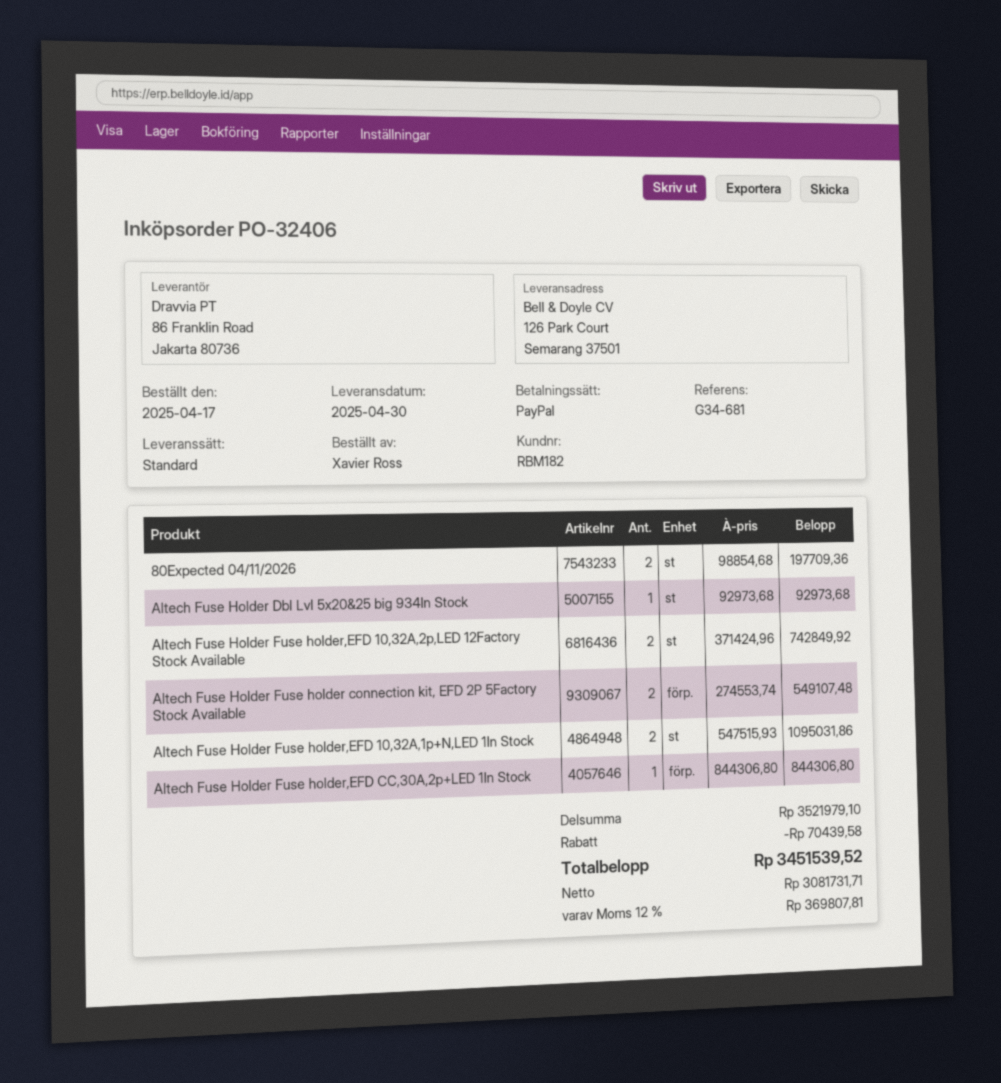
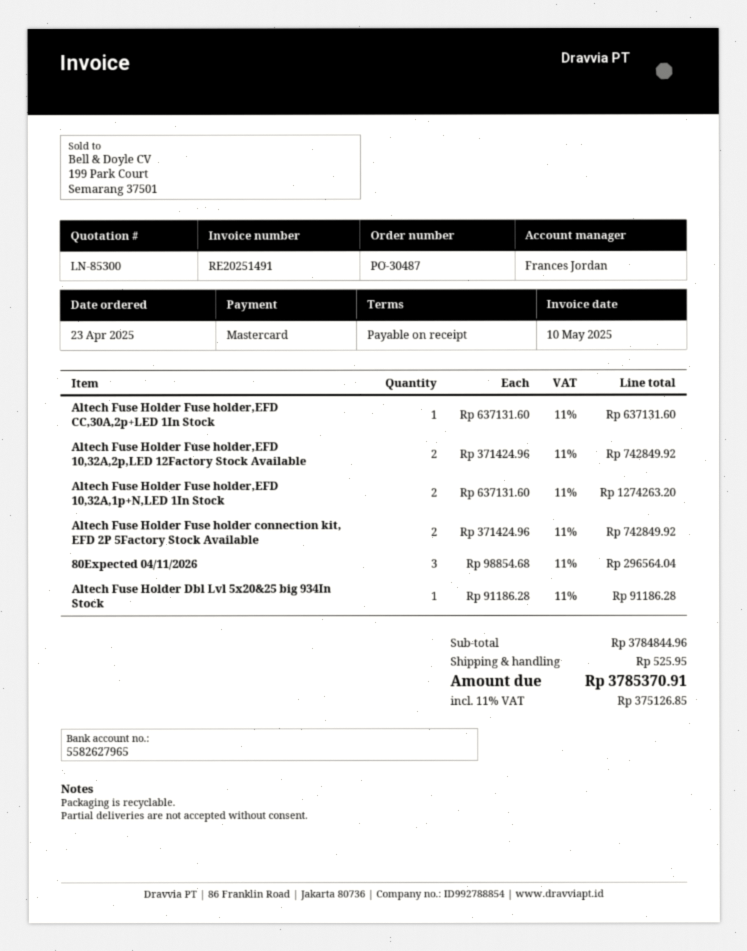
order number: PO-32406 -> PO-30487
order date: 2025-04-17 -> 2025-04-23
payment method: PayPal -> Mastercard
80Expected 04/11/2026: 2 x 98854.68 = 197709.36 -> 3 x 98854.68 = 296564.04
Altech Fuse Holder Dbl Lvl 5x20&25 big 934In Stock: 1 x 92973.68 = 92973.68 -> 1 x 91186.28 = 91186.28
Altech Fuse Holder Fuse holder connection kit, EFD 2P 5Factory Stock Available: 2 x 274553.74 = 549107.48 -> 2 x 371424.96 = 742849.92
Altech Fuse Holder Fuse holder,EFD 10,32A,1p+N,LED 1In Stock: 2 x 547515.93 = 1095031.86 -> 2 x 637131.60 = 1274263.20
Altech Fuse Holder Fuse holder,EFD CC,30A,2p+LED 1In Stock: 1 x 844306.80 = 844306.80 -> 1 x 637131.60 = 637131.60
subtotal: 3521979.10 -> 3784844.96
discount: 70439.58 -> none
shipping: none -> 525.95
tax: 12% = 369807.81 -> 11% = 375126.85
total: 3451539.52 -> 3785370.91

